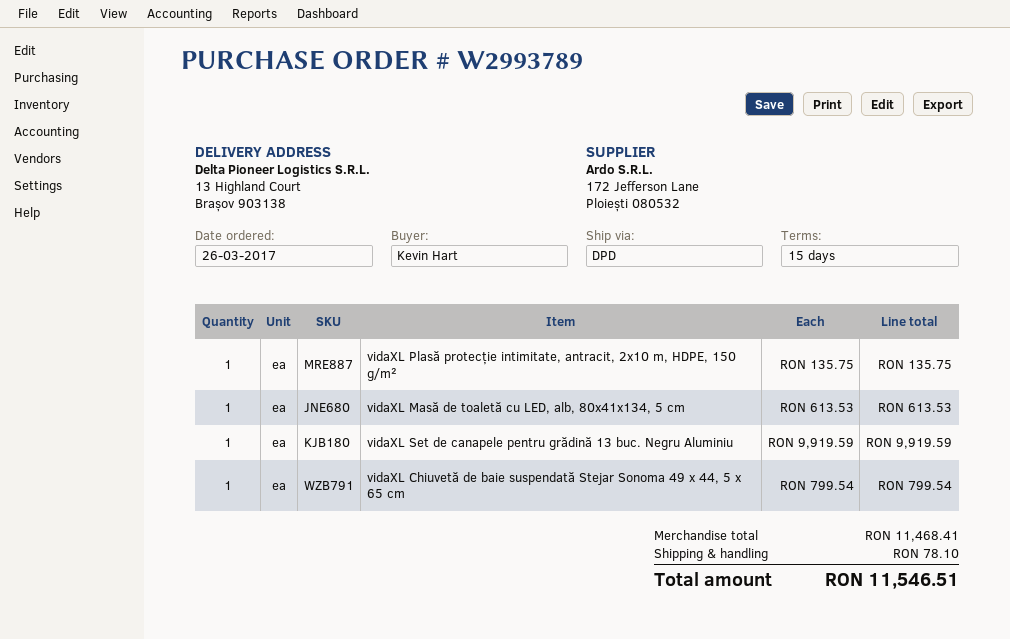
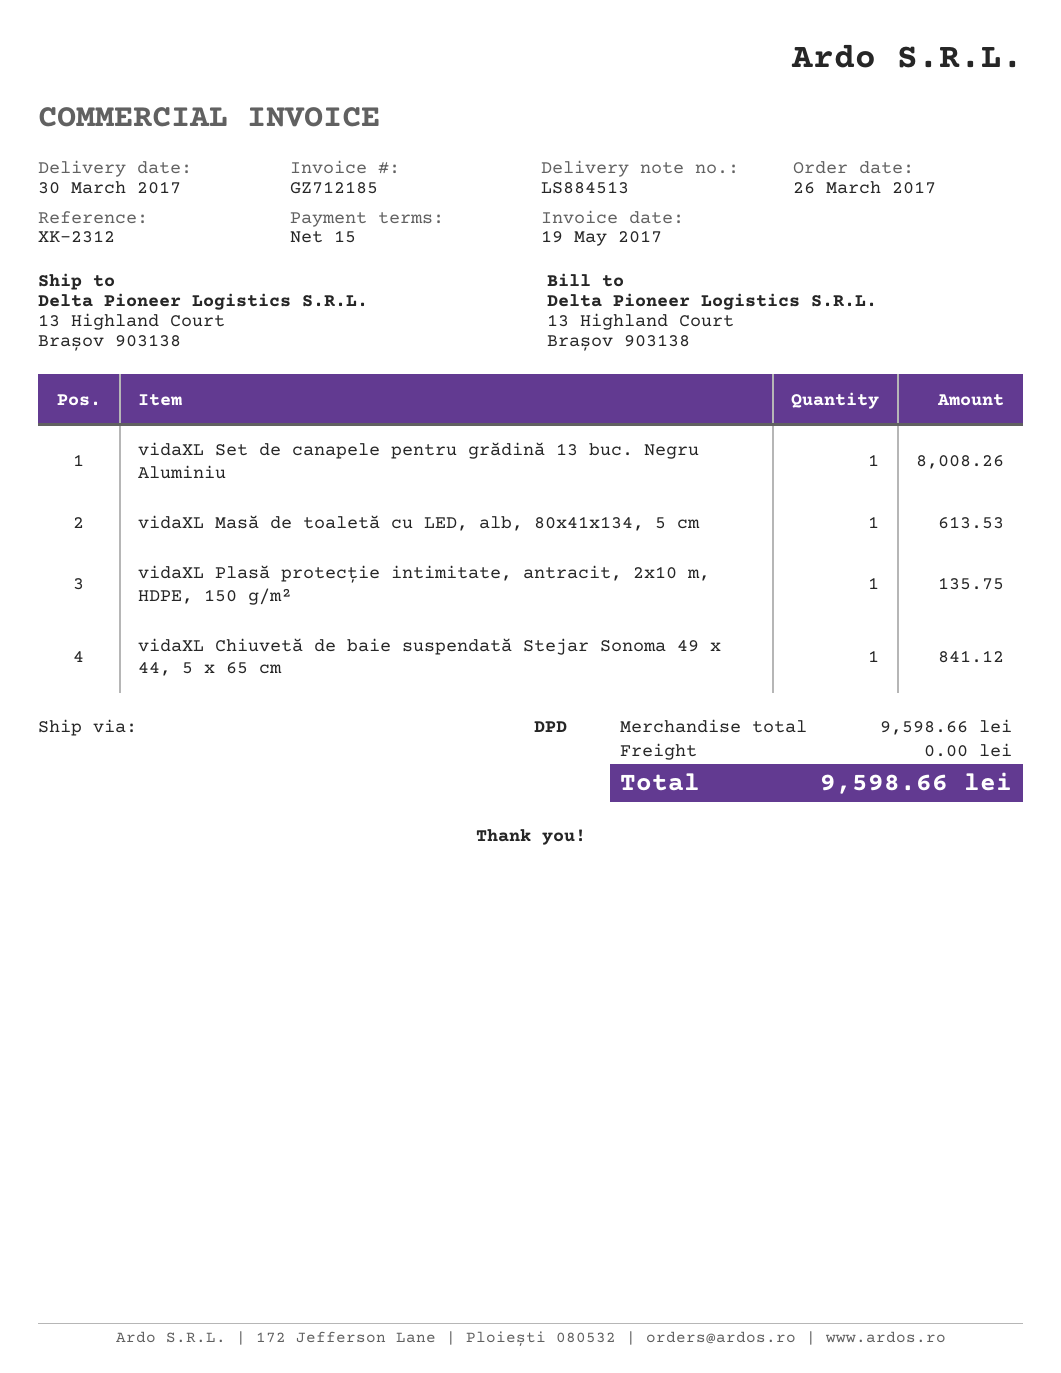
vidaXL Set de canapele pentru grădină 13 buc. Negru Aluminiu: 1 for 9919.59 -> 1 for 8008.26
vidaXL Chiuvetă de baie suspendată Stejar Sonoma 49 x 44, 5 x 65 cm: 1 for 799.54 -> 1 for 841.12
subtotal: 11468.41 -> 9598.66
shipping: 78.10 -> 0.00
total: 11546.51 -> 9598.66

